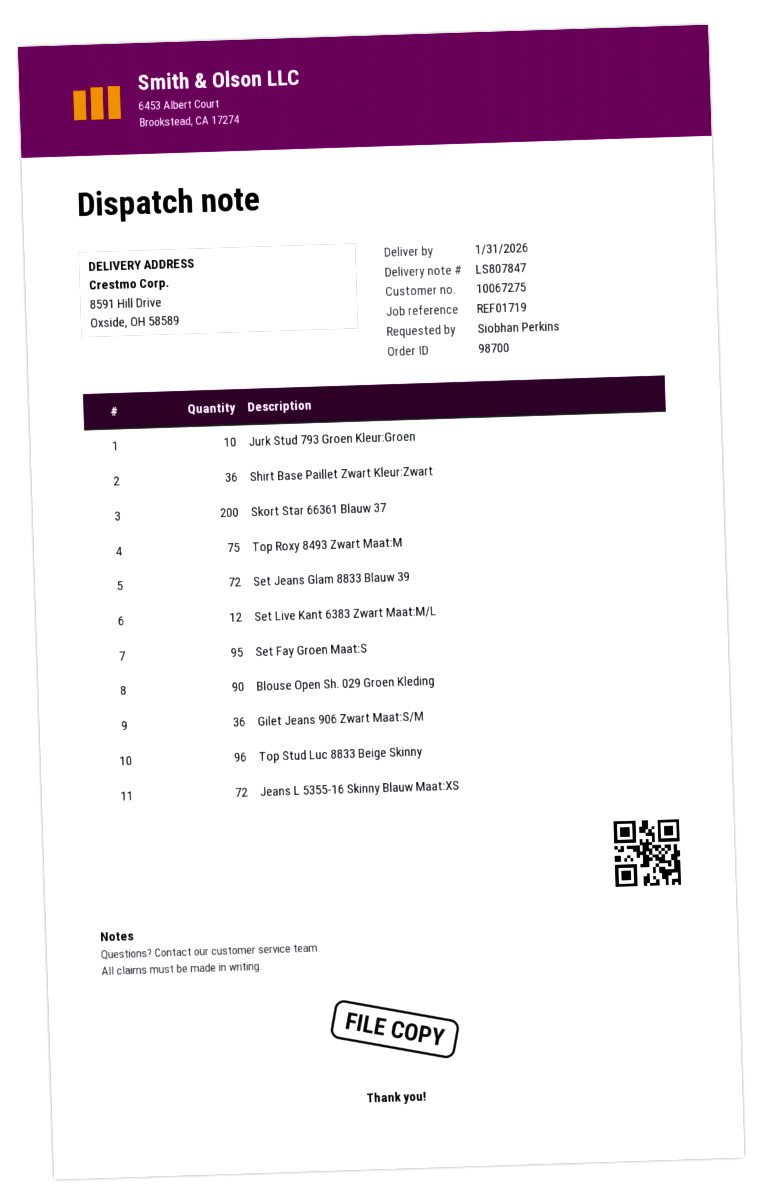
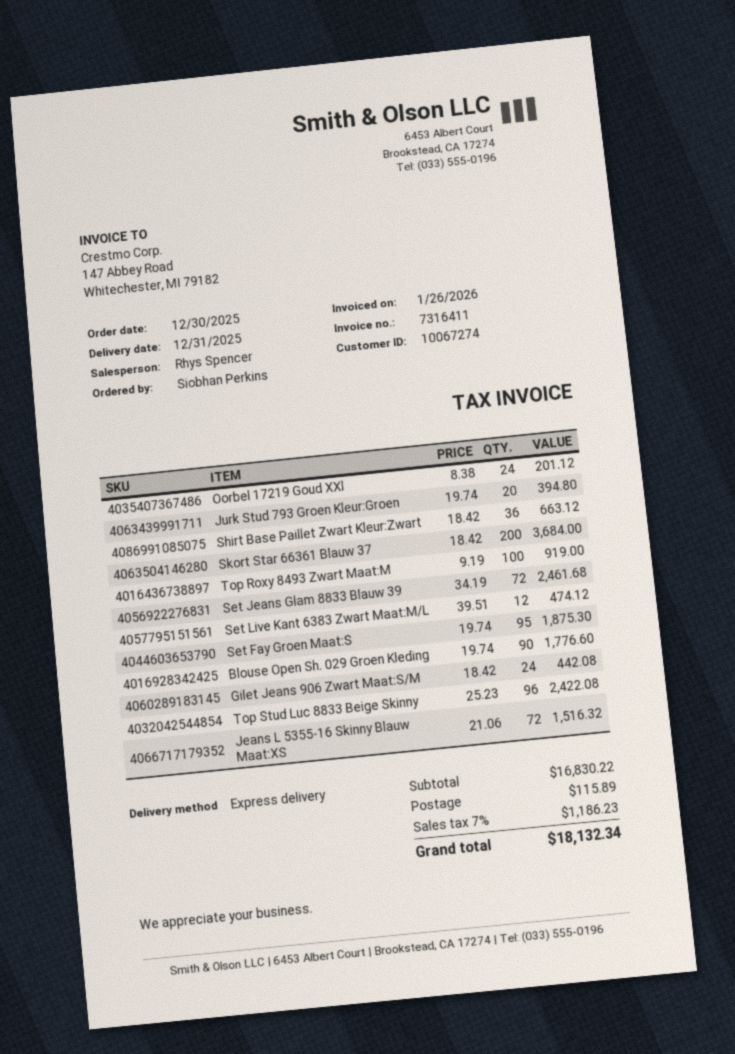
delivery date: 2026-01-31 -> 2025-12-31
customer number: 10067275 -> 10067274
Jurk Stud 793 Groen Kleur:Groen: 10 -> 20
Top Roxy 8493 Zwart Maat:M: 75 -> 100
Gilet Jeans 906 Zwart Maat:S/M: 36 -> 24
Oorbel 17219 Goud XXl: none -> 24

